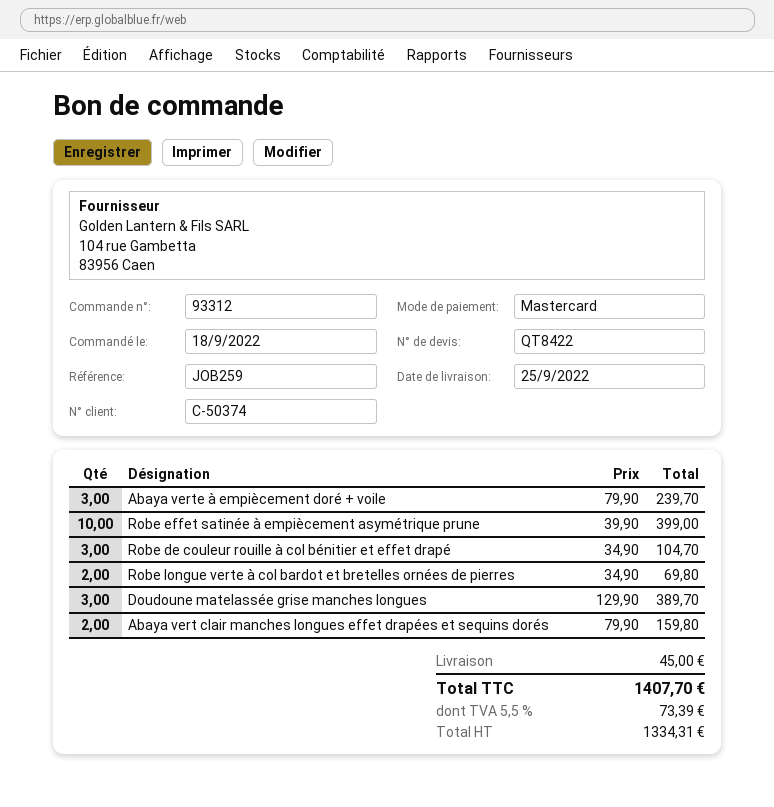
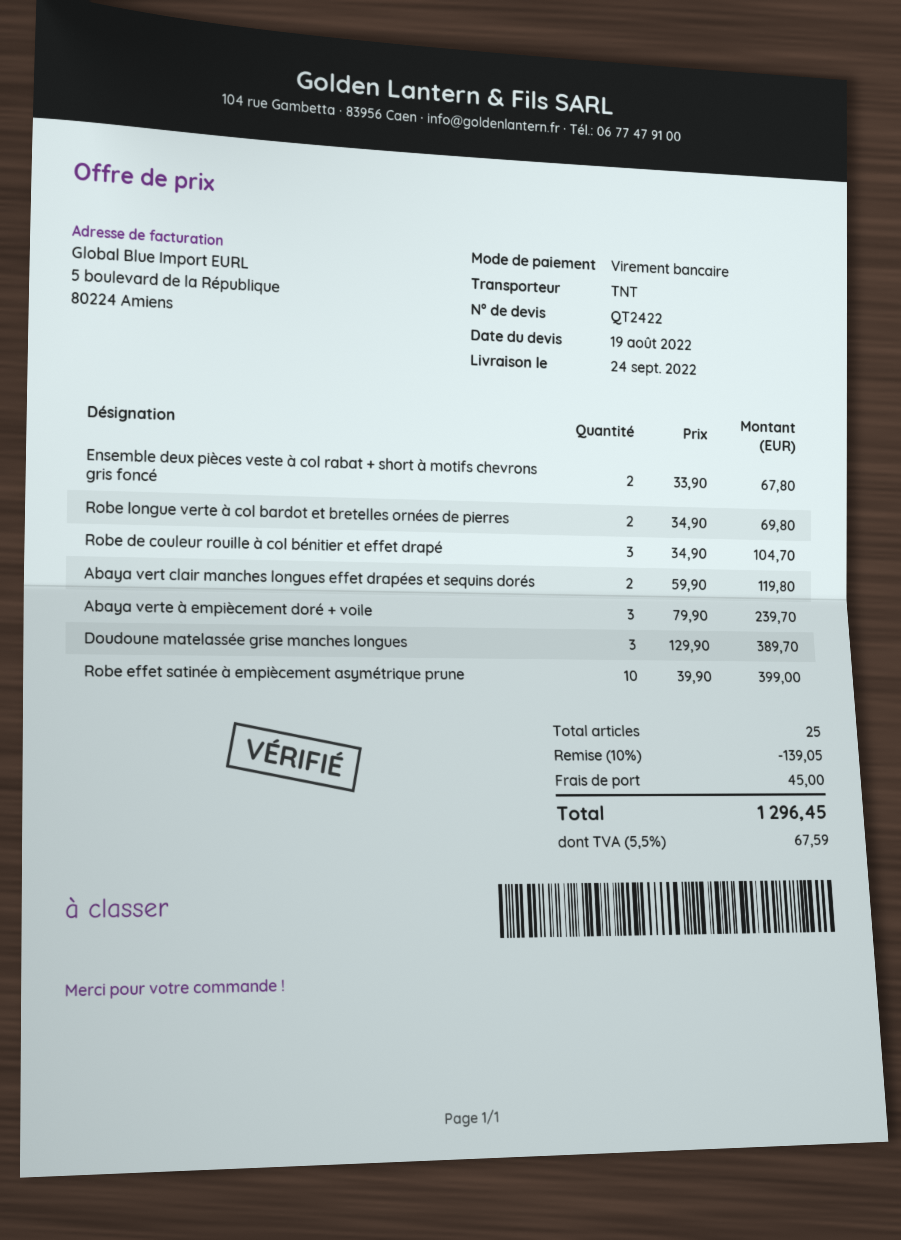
quote number: QT8422 -> QT2422
delivery date: 2022-09-25 -> 2022-09-24
payment method: Mastercard -> bank transfer
Abaya vert clair manches longues effet drapées et sequins dorés: 2 x 79.90 = 159.80 -> 2 x 59.90 = 119.80
Ensemble deux pièces veste à col rabat + short à motifs chevrons gris foncé: none -> 2 x 33.90 = 67.80
discount: none -> 10% = 139.05
tax: 5.5% = 73.39 -> 5.5% = 67.59
total: 1407.70 -> 1296.45

